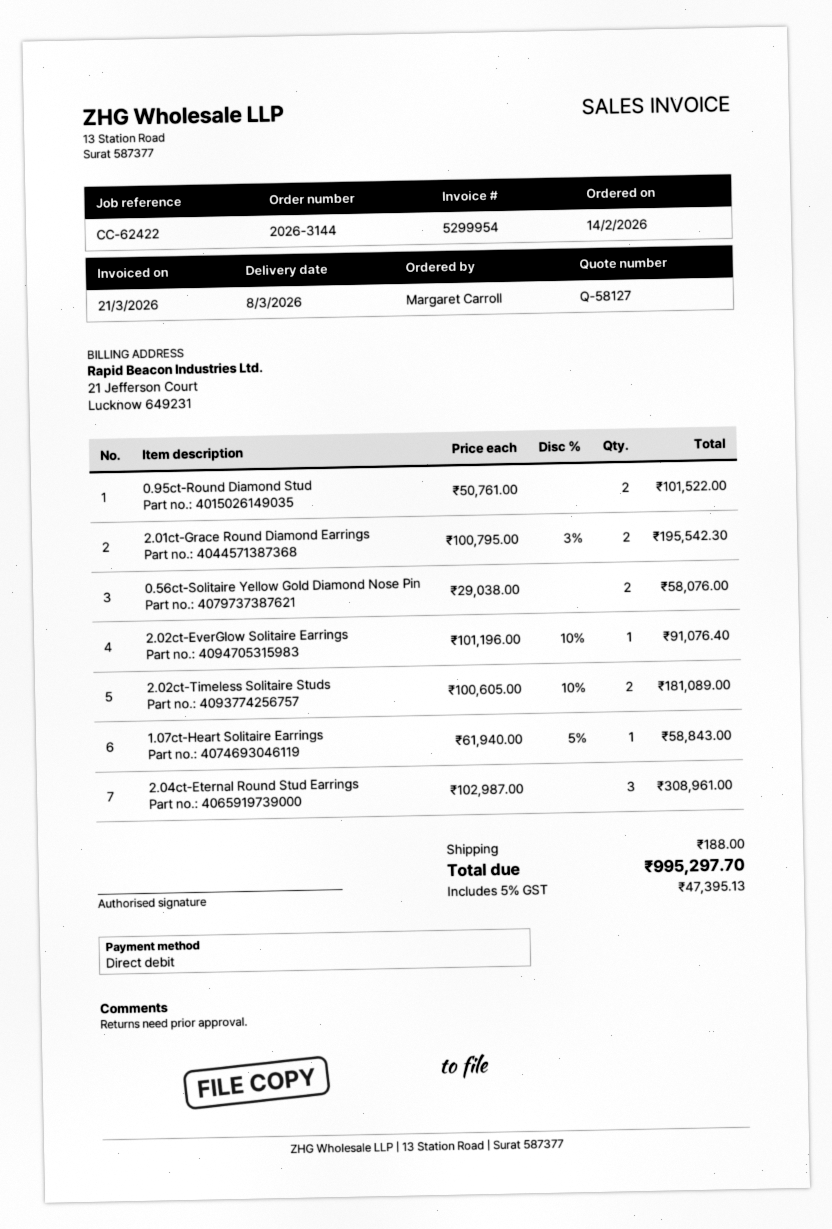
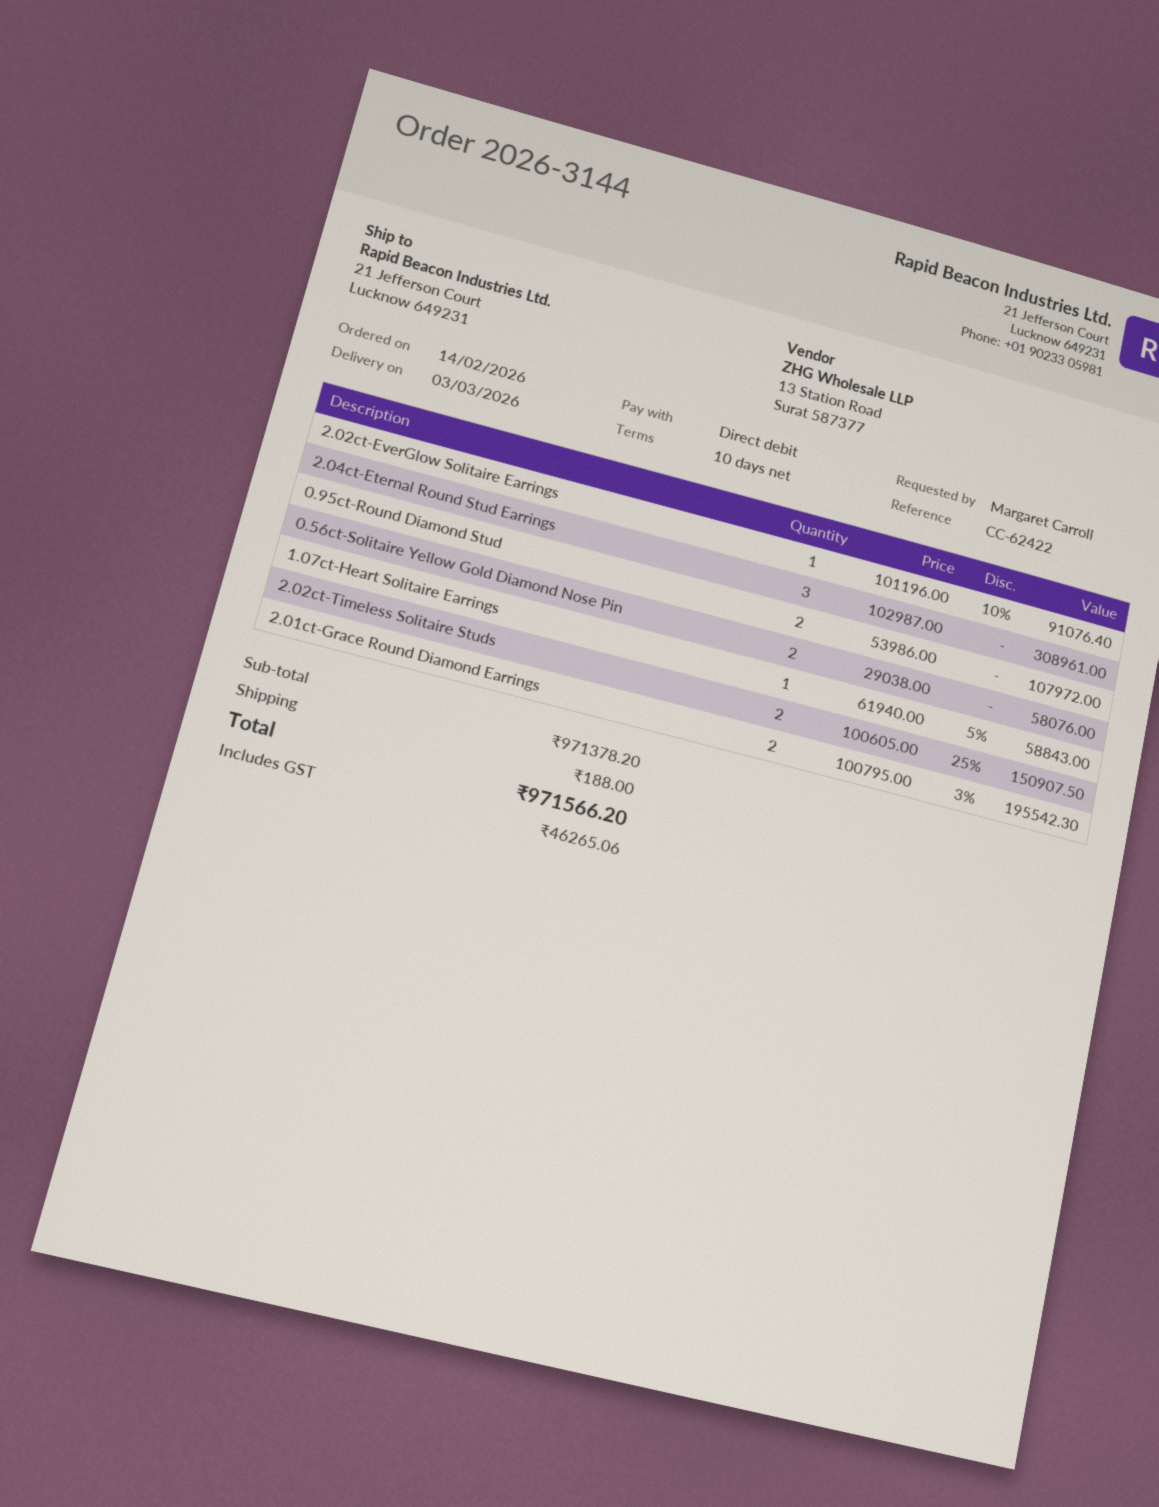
delivery date: 2026-03-08 -> 2026-03-03
0.95ct-Round Diamond Stud: 2 x 50761.00 = 101522.00 -> 2 x 53986.00 = 107972.00
2.02ct-Timeless Solitaire Studs: 2 x 100605.00 - 10% = 181089.00 -> 2 x 100605.00 - 25% = 150907.50
tax: 47395.13 -> 46265.06
total: 995297.70 -> 971566.20

